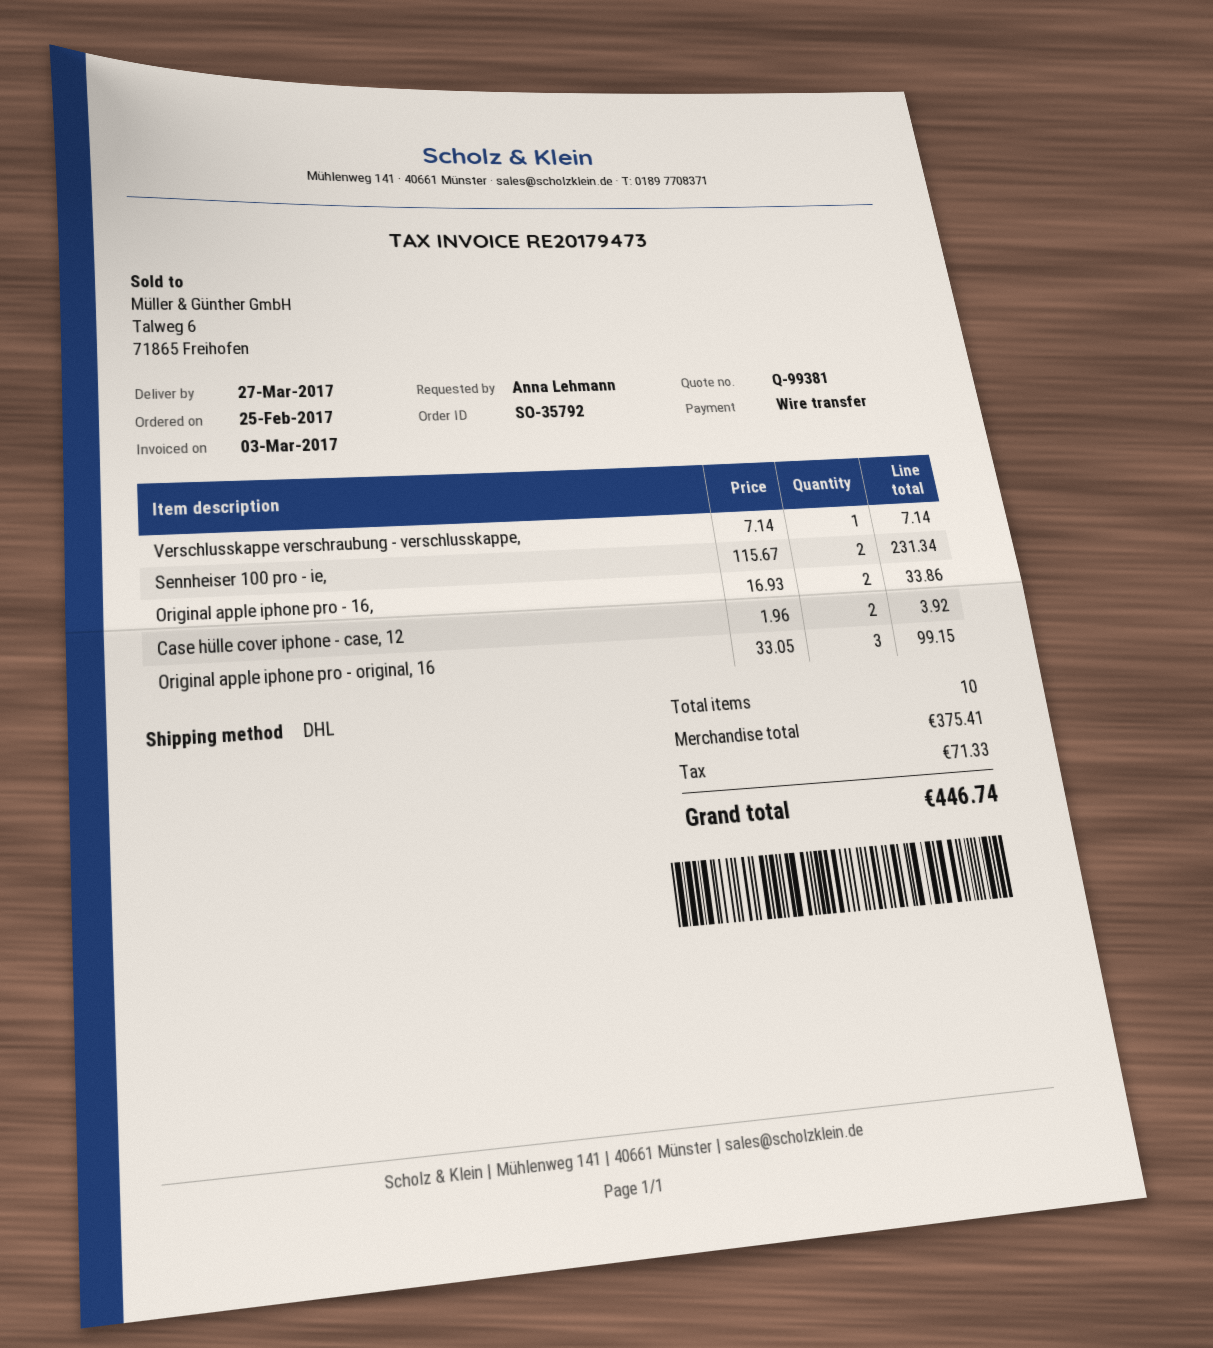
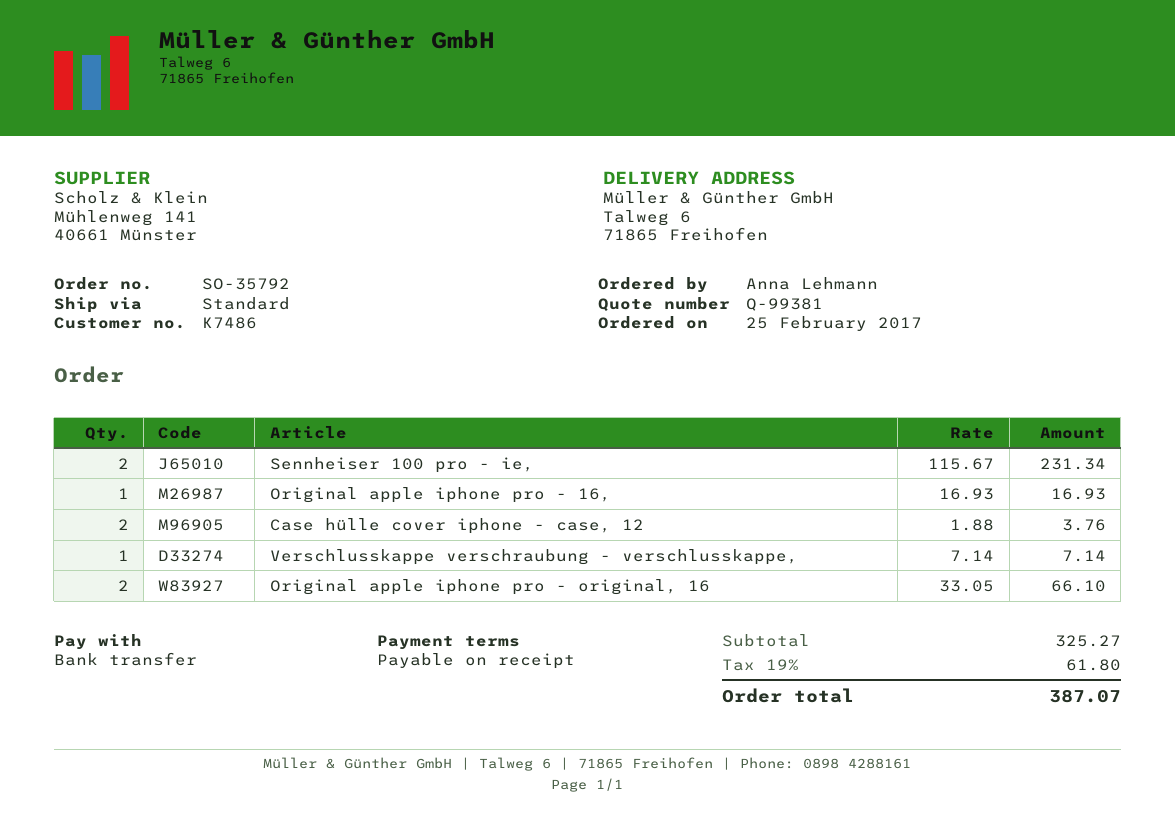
shipping method: DHL -> standard
Original apple iphone pro - 16,: 2 x 16.93 = 33.86 -> 1 x 16.93 = 16.93
Case hülle cover iphone - case, 12: 2 x 1.96 = 3.92 -> 2 x 1.88 = 3.76
Original apple iphone pro - original, 16: 3 x 33.05 = 99.15 -> 2 x 33.05 = 66.10
subtotal: 375.41 -> 325.27
tax: 71.33 -> 61.80
total: 446.74 -> 387.07

